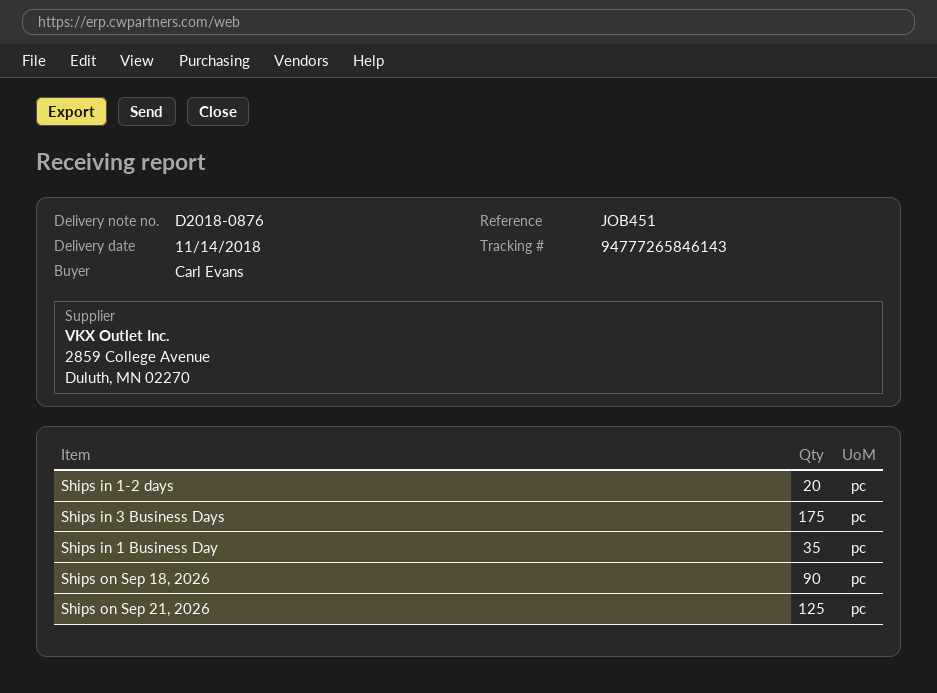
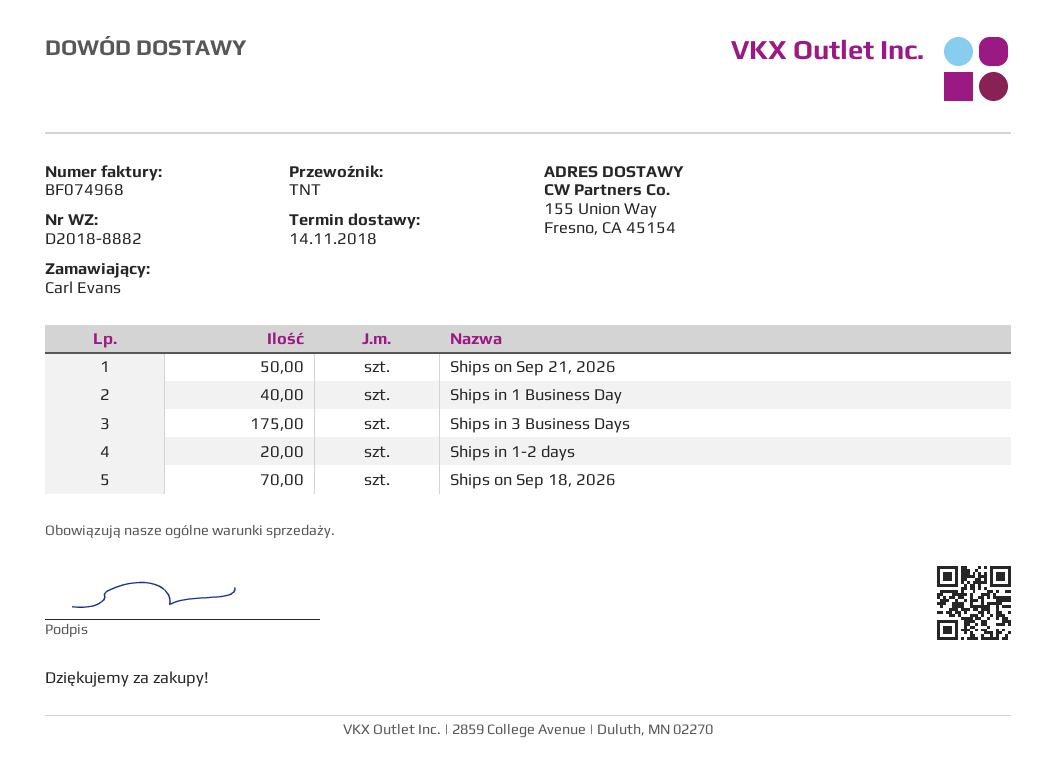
delivery note number: D2018-0876 -> D2018-8882
Ships in 1 Business Day: 35 -> 40
Ships on Sep 18, 2026: 90 -> 70
Ships on Sep 21, 2026: 125 -> 50

